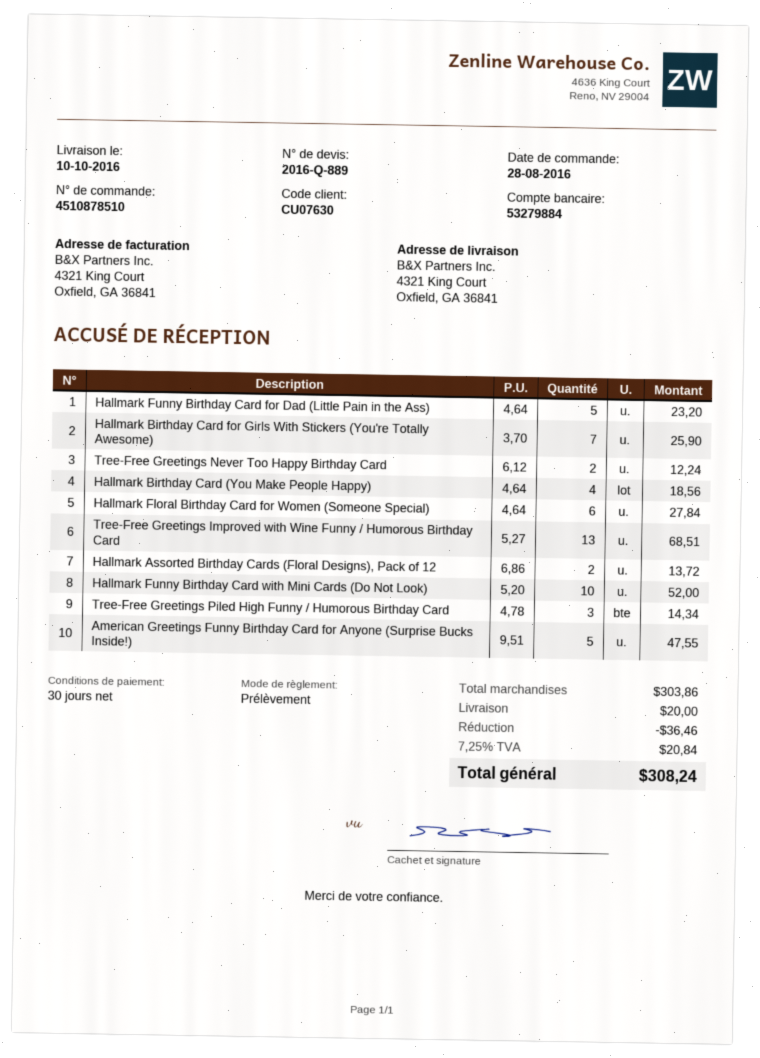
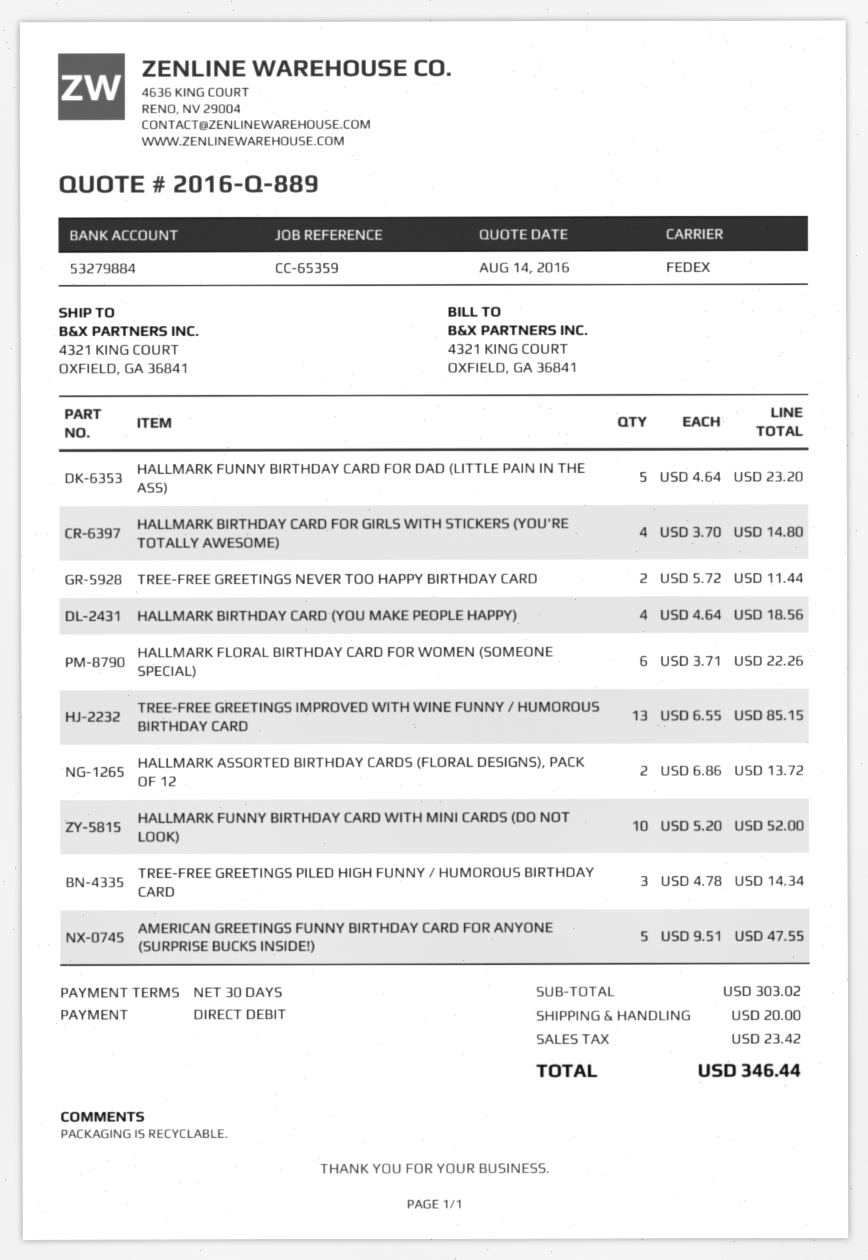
Hallmark Birthday Card for Girls With Stickers (You're Totally Awesome): 7 x 3.70 = 25.90 -> 4 x 3.70 = 14.80
Tree-Free Greetings Never Too Happy Birthday Card: 2 x 6.12 = 12.24 -> 2 x 5.72 = 11.44
Hallmark Floral Birthday Card for Women (Someone Special): 6 x 4.64 = 27.84 -> 6 x 3.71 = 22.26
Tree-Free Greetings Improved with Wine Funny / Humorous Birthday Card: 13 x 5.27 = 68.51 -> 13 x 6.55 = 85.15
subtotal: 303.86 -> 303.02
discount: 36.46 -> none
tax: 20.84 -> 23.42
total: 308.24 -> 346.44

